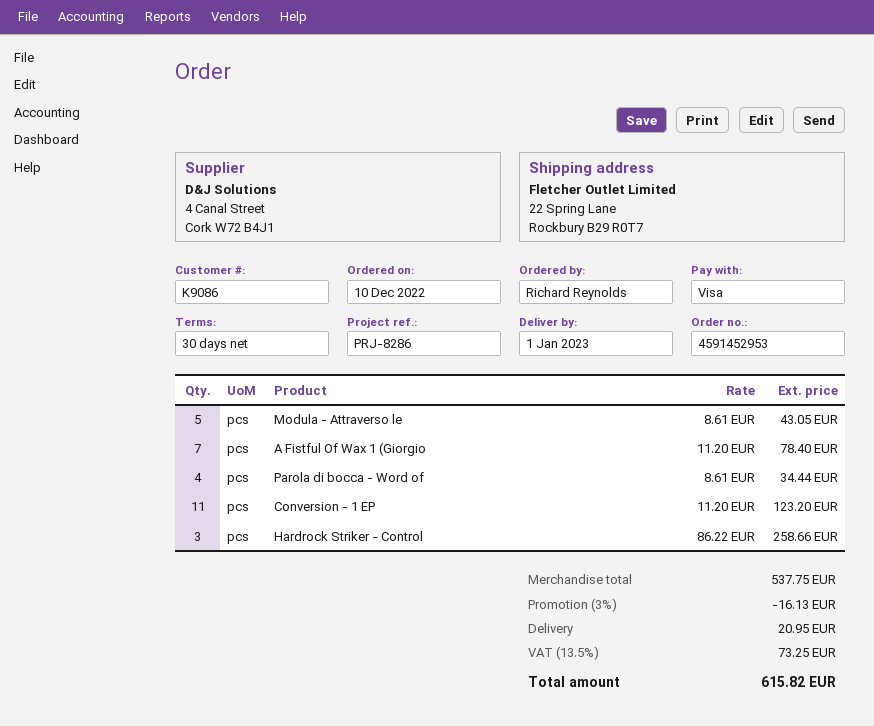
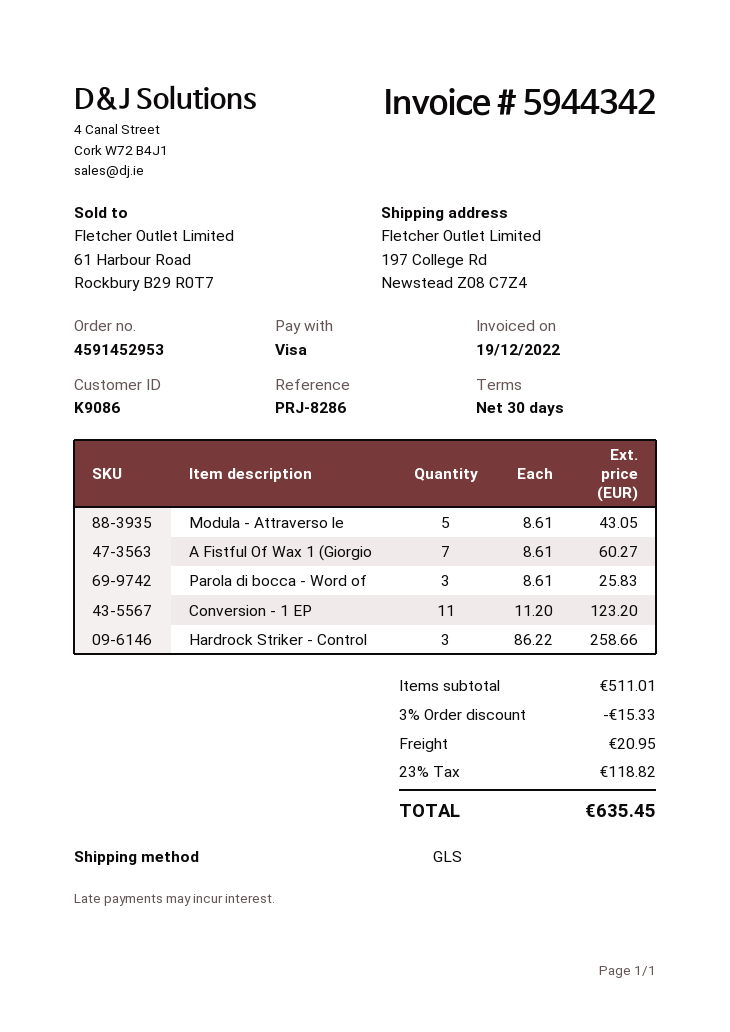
ship to: 22 Spring Lane, Rockbury B29 R0T7 -> 197 College Rd, Newstead Z08 C7Z4
A Fistful Of Wax 1 (Giorgio: 7 x 11.20 = 78.40 -> 7 x 8.61 = 60.27
Parola di bocca - Word of: 4 x 8.61 = 34.44 -> 3 x 8.61 = 25.83
subtotal: 537.75 -> 511.01
discount: 3% = 16.13 -> 3% = 15.33
tax: 13.5% = 73.25 -> 23% = 118.82
total: 615.82 -> 635.45

